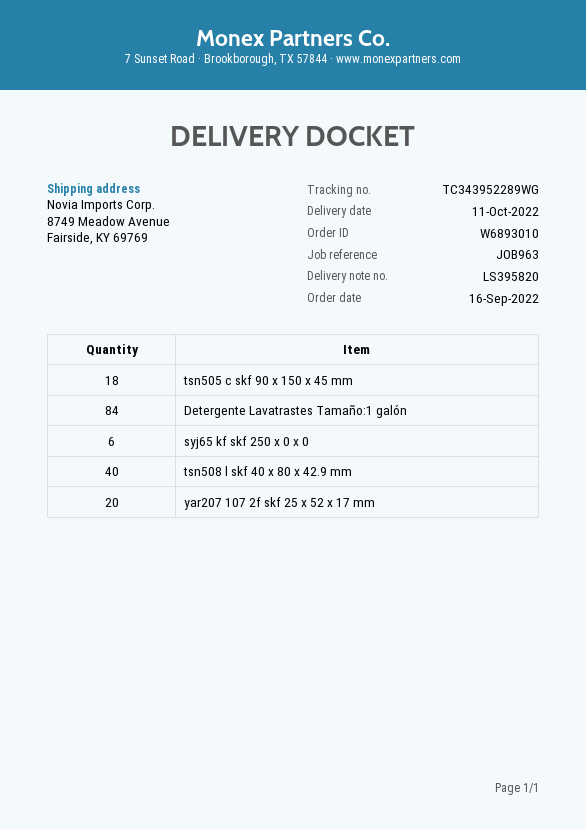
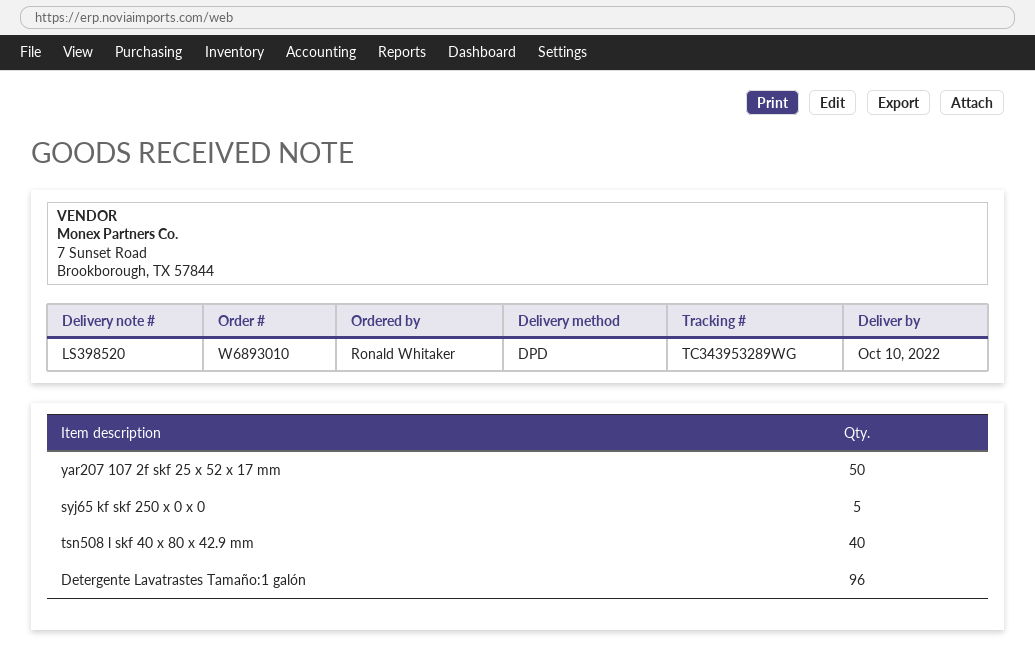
delivery note number: LS395820 -> LS398520
delivery date: 2022-10-11 -> 2022-10-10
tracking number: TC343952289WG -> TC343953289WG
tsn505 c skf 90 x 150 x 45 mm: 18 -> none
Detergente Lavatrastes Tamaño:1 galón: 84 -> 96
syj65 kf skf 250 x 0 x 0: 6 -> 5
yar207 107 2f skf 25 x 52 x 17 mm: 20 -> 50

